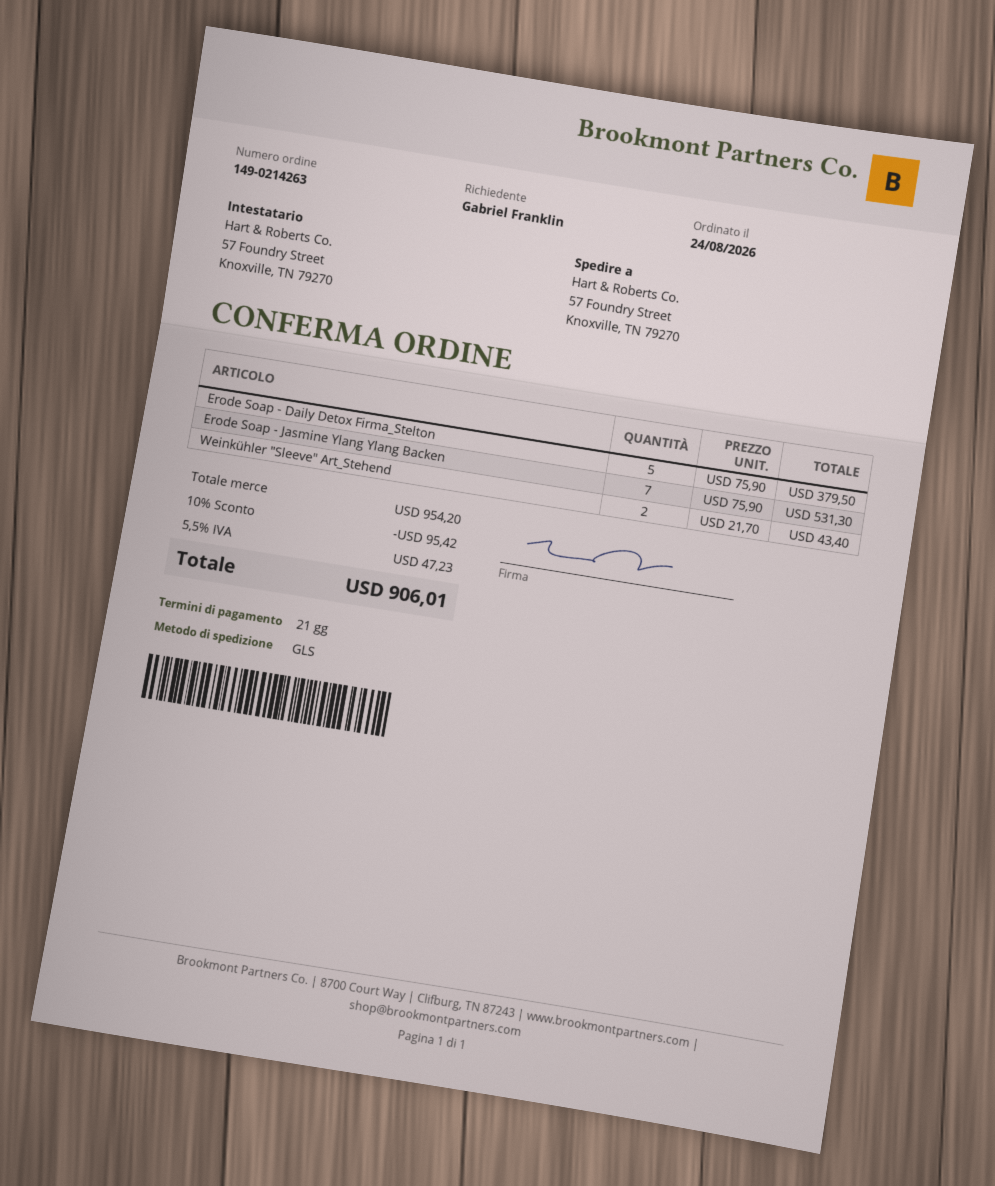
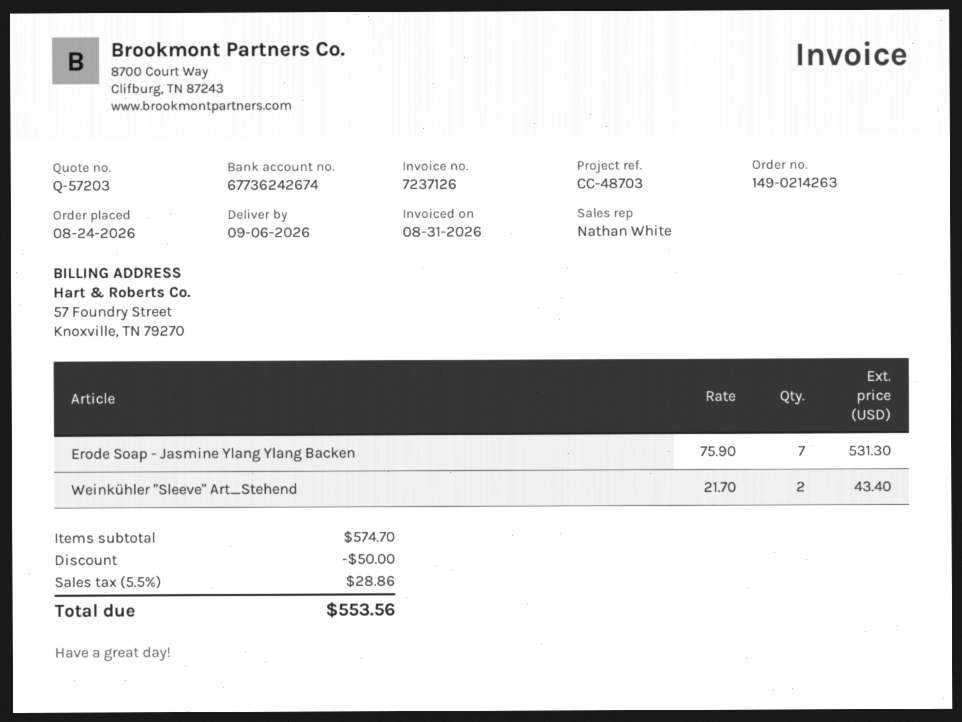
Erode Soap - Daily Detox Firma_Stelton: 5 x 75.90 = 379.50 -> none
subtotal: 954.20 -> 574.70
discount: 95.42 -> 50.00
tax: 5.5% = 47.23 -> 5.5% = 28.86
total: 906.01 -> 553.56

